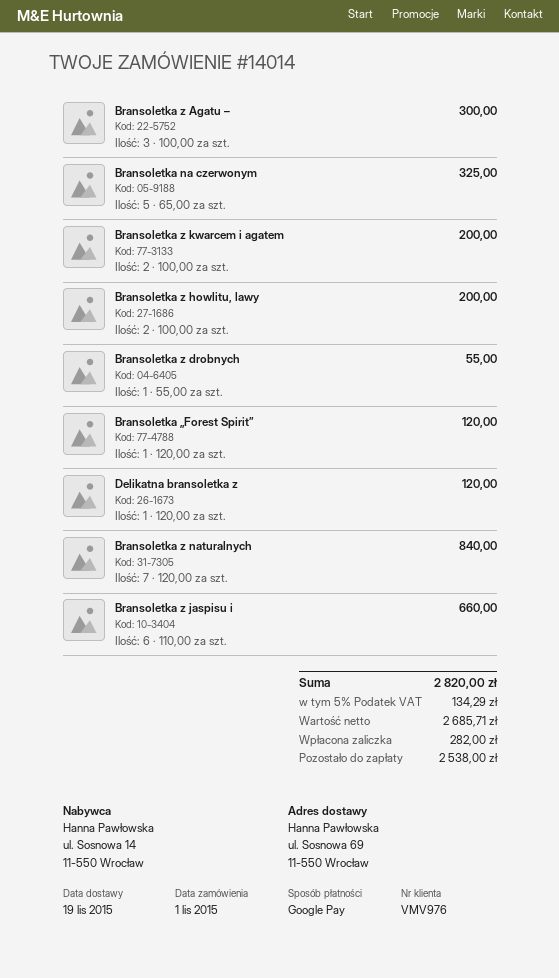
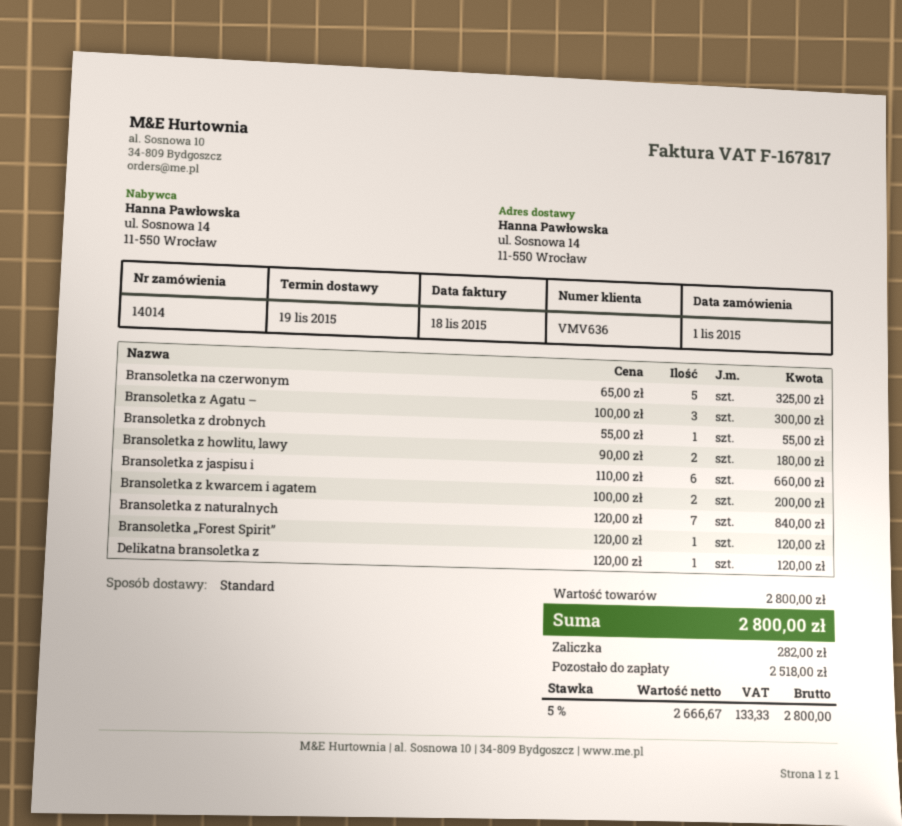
customer number: VMV976 -> VMV636
ship to: ul. Sosnowa 69, 11-550 Wrocław -> ul. Sosnowa 14, 11-550 Wrocław
Bransoletka z howlitu, lawy: 2 x 100.00 = 200.00 -> 2 x 90.00 = 180.00
net: 2685.71 -> 2666.67
tax: 5% = 134.29 -> 5% = 133.33
total: 2820.00 -> 2800.00
balance: 2538.00 -> 2518.00

